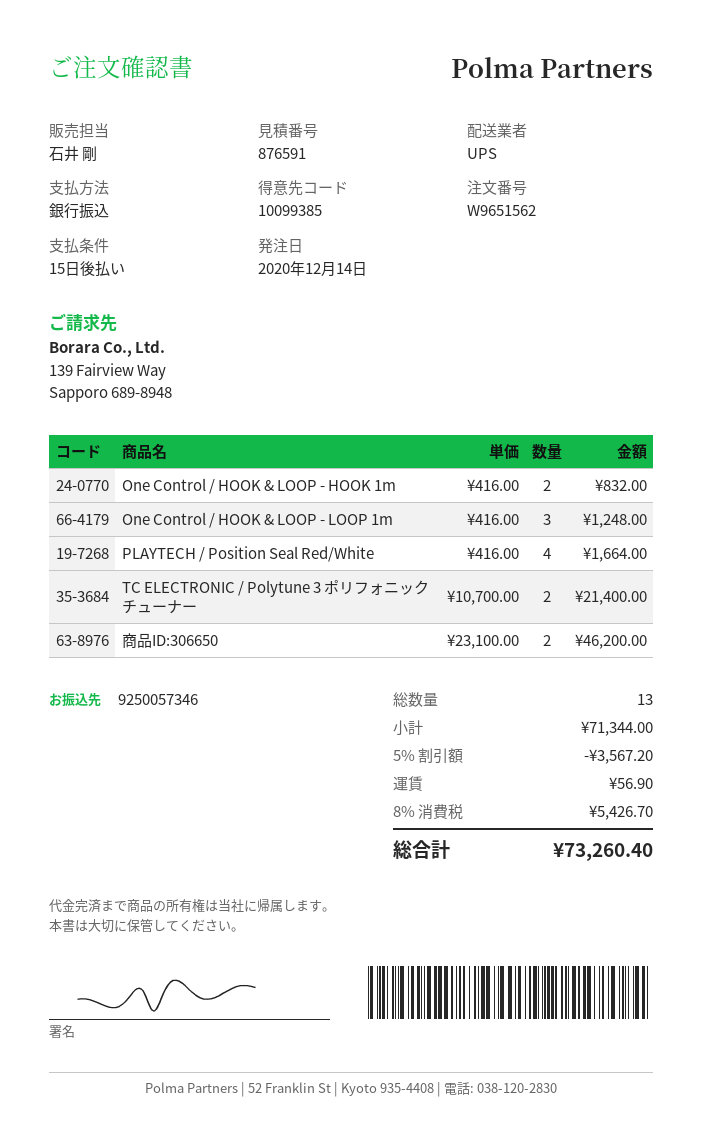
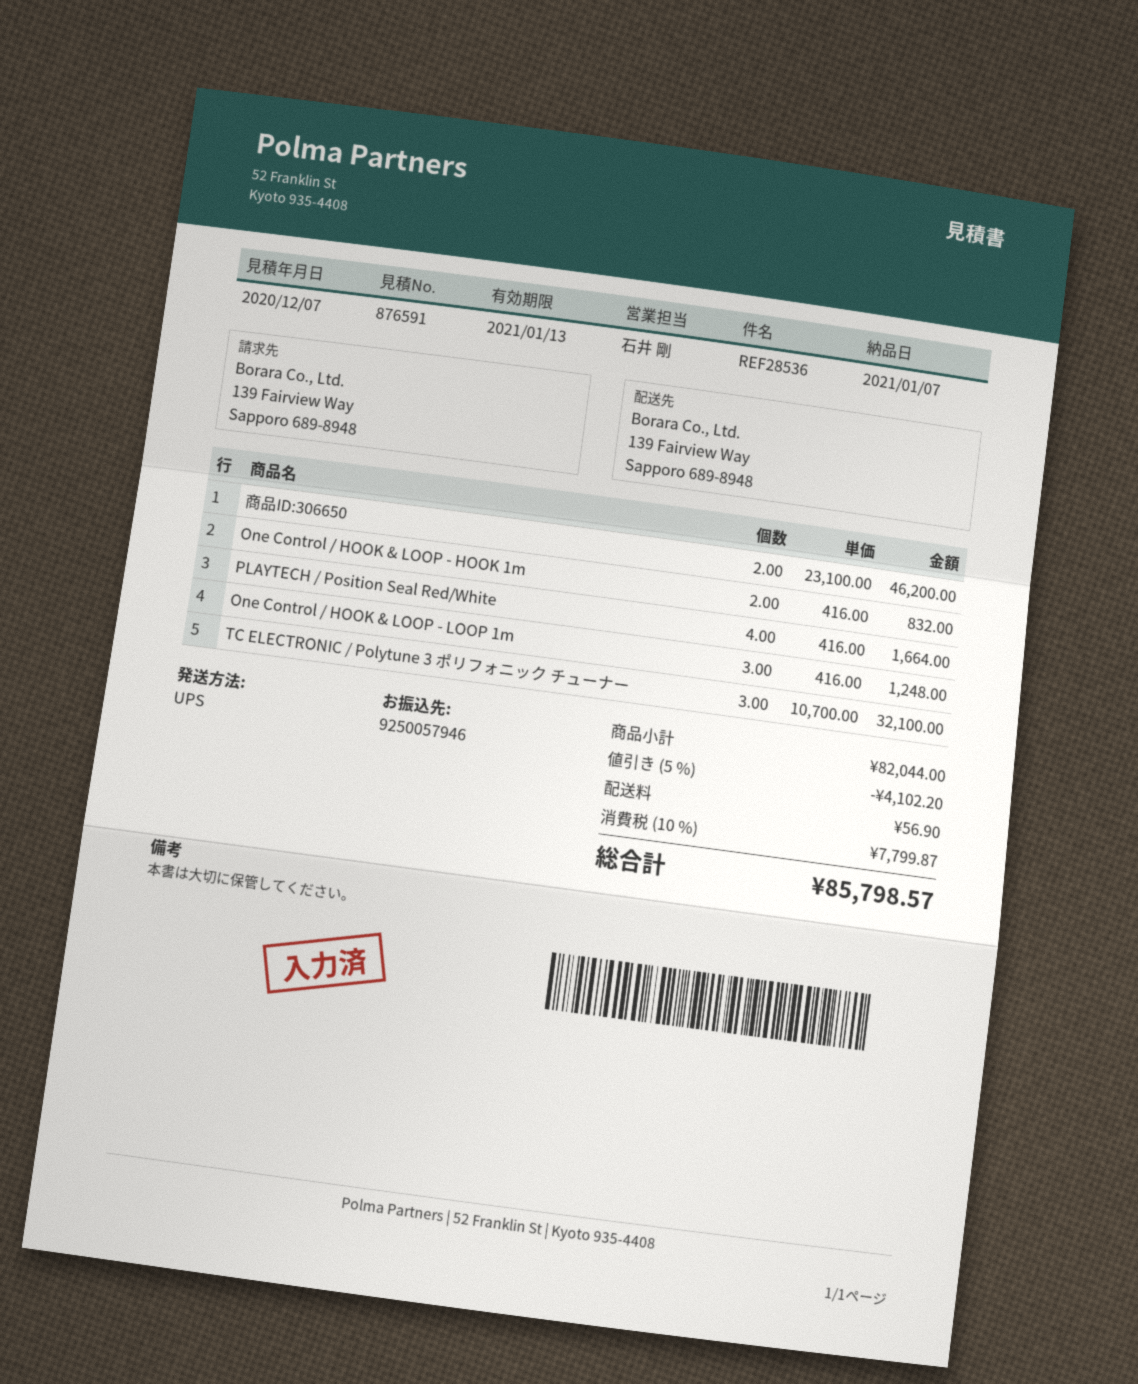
bank account: 9250057346 -> 9250057946
TC ELECTRONIC / Polytune 3 ポリフォニック チューナー: 2 x 10700.00 = 21400.00 -> 3 x 10700.00 = 32100.00
subtotal: 71344.00 -> 82044.00
discount: 5% = 3567.20 -> 5% = 4102.20
tax: 8% = 5426.70 -> 10% = 7799.87
total: 73260.40 -> 85798.57

